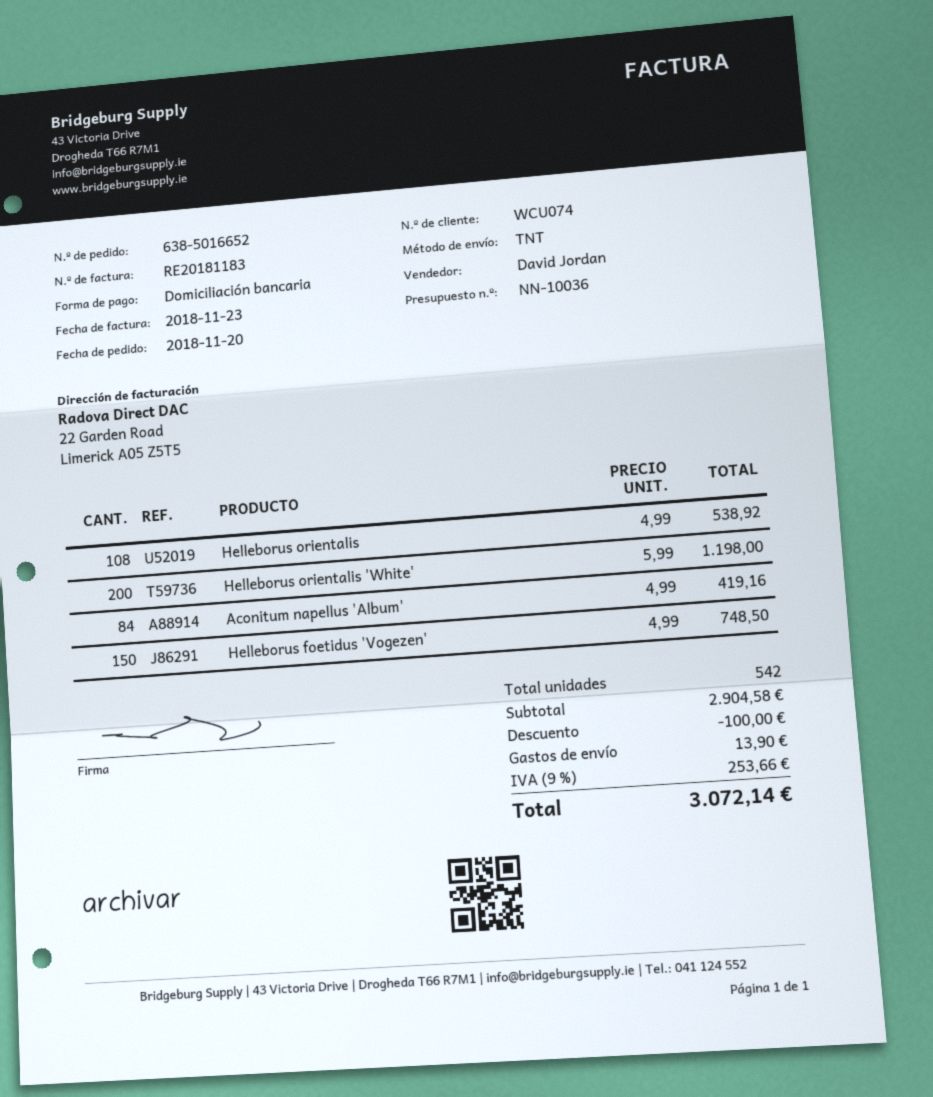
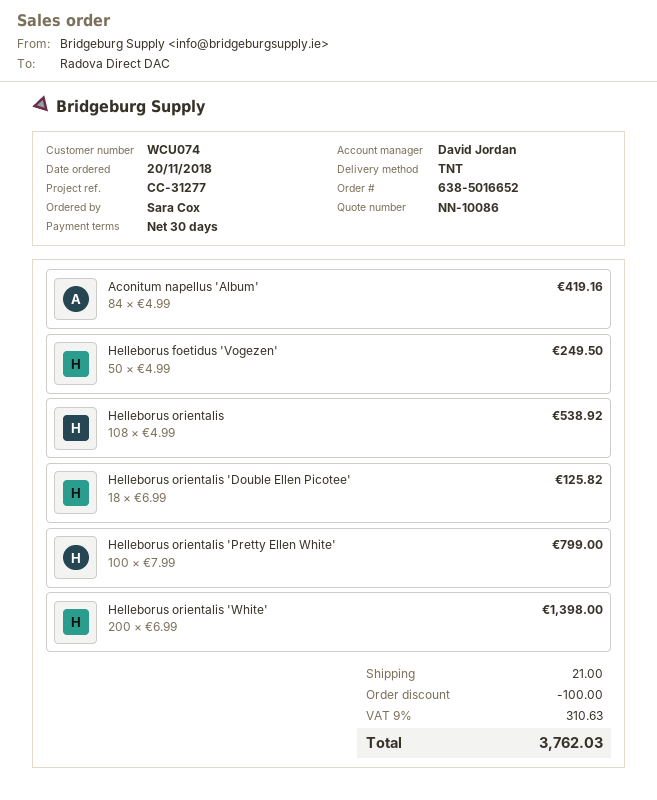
quote number: NN-10036 -> NN-10086
Helleborus orientalis 'White': 200 x 5.99 = 1198.00 -> 200 x 6.99 = 1398.00
Helleborus foetidus 'Vogezen': 150 x 4.99 = 748.50 -> 50 x 4.99 = 249.50
Helleborus orientalis 'Double Ellen Picotee': none -> 18 x 6.99 = 125.82
Helleborus orientalis 'Pretty Ellen White': none -> 100 x 7.99 = 799.00
shipping: 13.90 -> 21.00
tax: 9% = 253.66 -> 9% = 310.63
total: 3072.14 -> 3762.03

